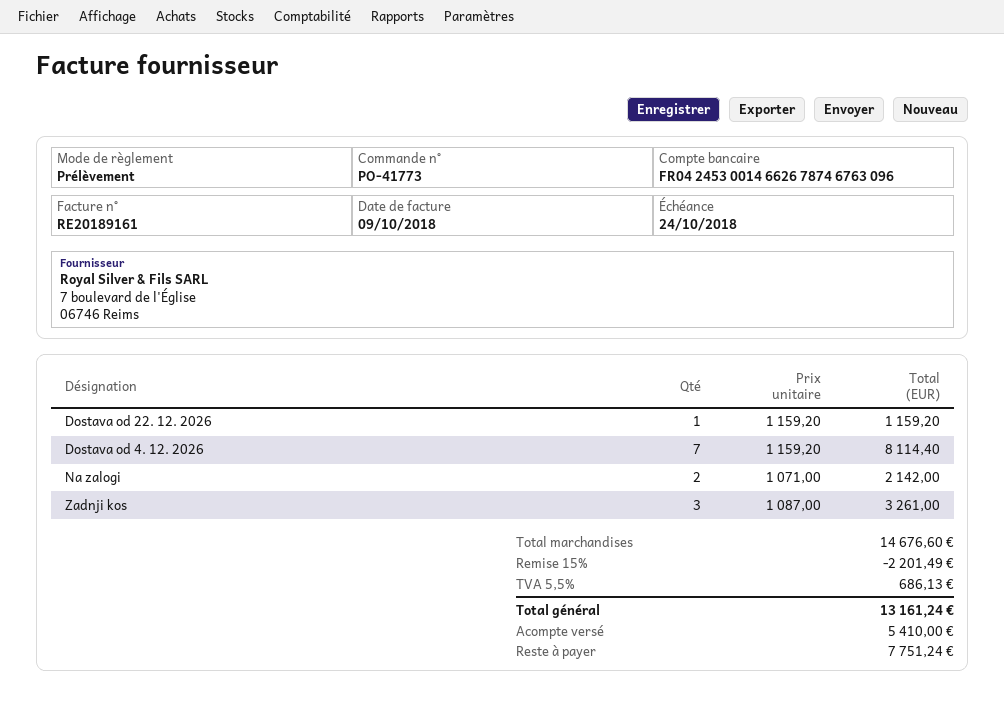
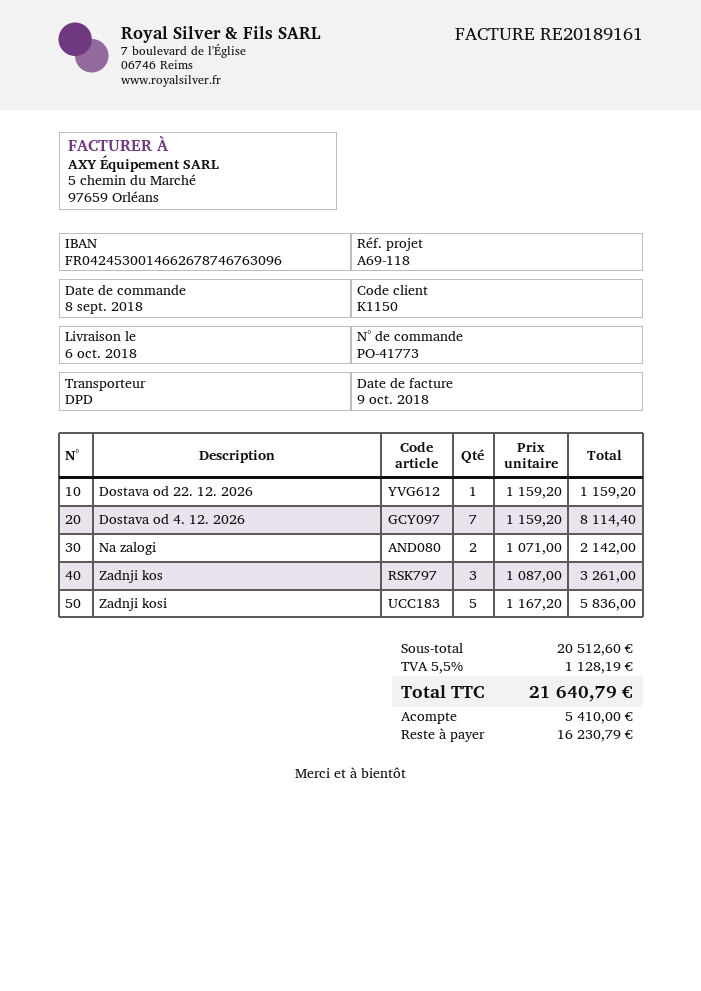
Zadnji kosi: none -> 5 x 1167.20 = 5836.00
subtotal: 14676.60 -> 20512.60
discount: 15% = 2201.49 -> none
tax: 5.5% = 686.13 -> 5.5% = 1128.19
total: 13161.24 -> 21640.79
balance: 7751.24 -> 16230.79

